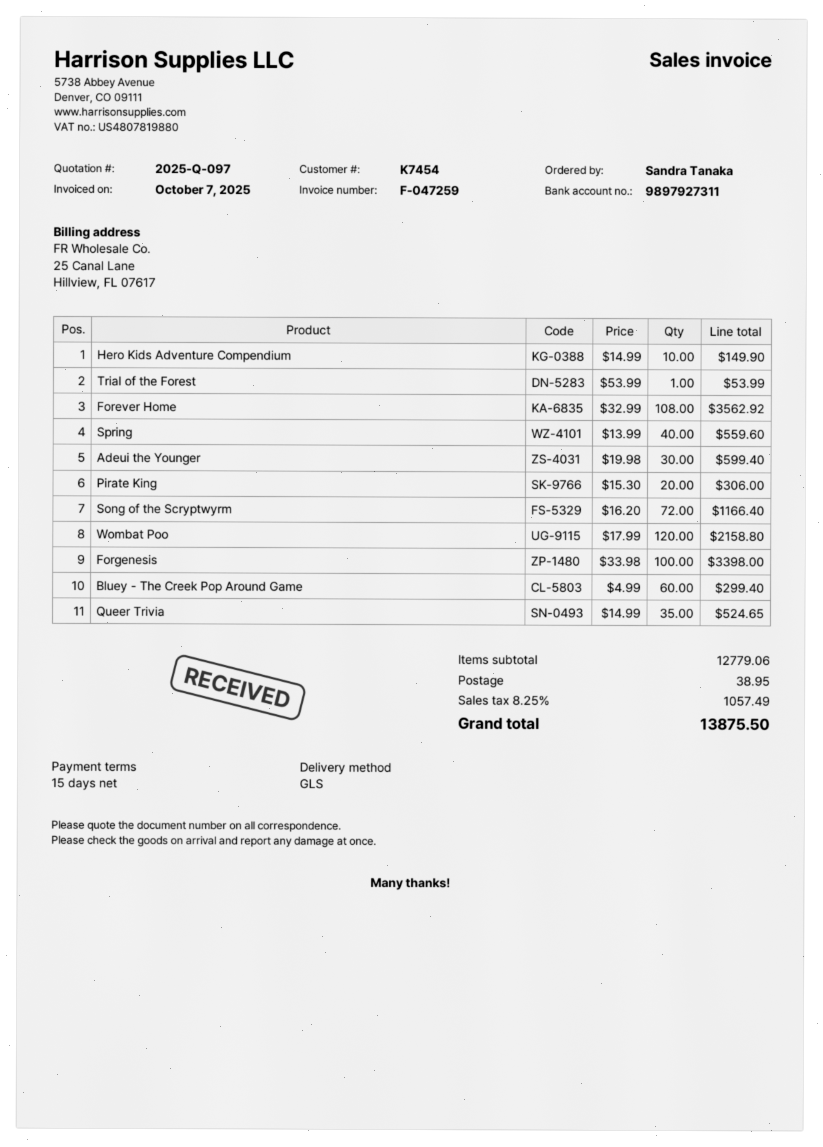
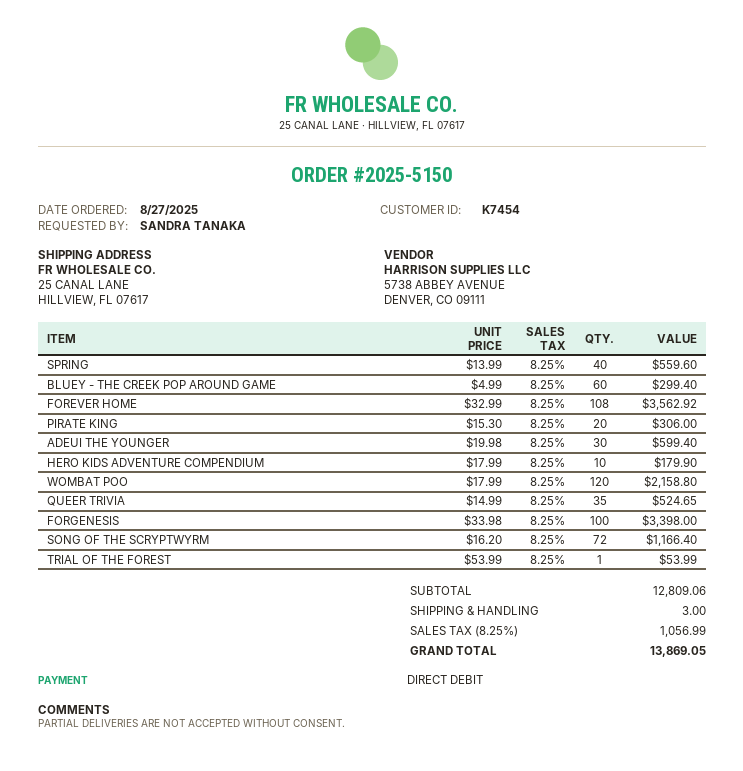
Hero Kids Adventure Compendium: 10 x 14.99 = 149.90 -> 10 x 17.99 = 179.90
subtotal: 12779.06 -> 12809.06
shipping: 38.95 -> 3.00
tax: 8.25% = 1057.49 -> 8.25% = 1056.99
total: 13875.50 -> 13869.05

